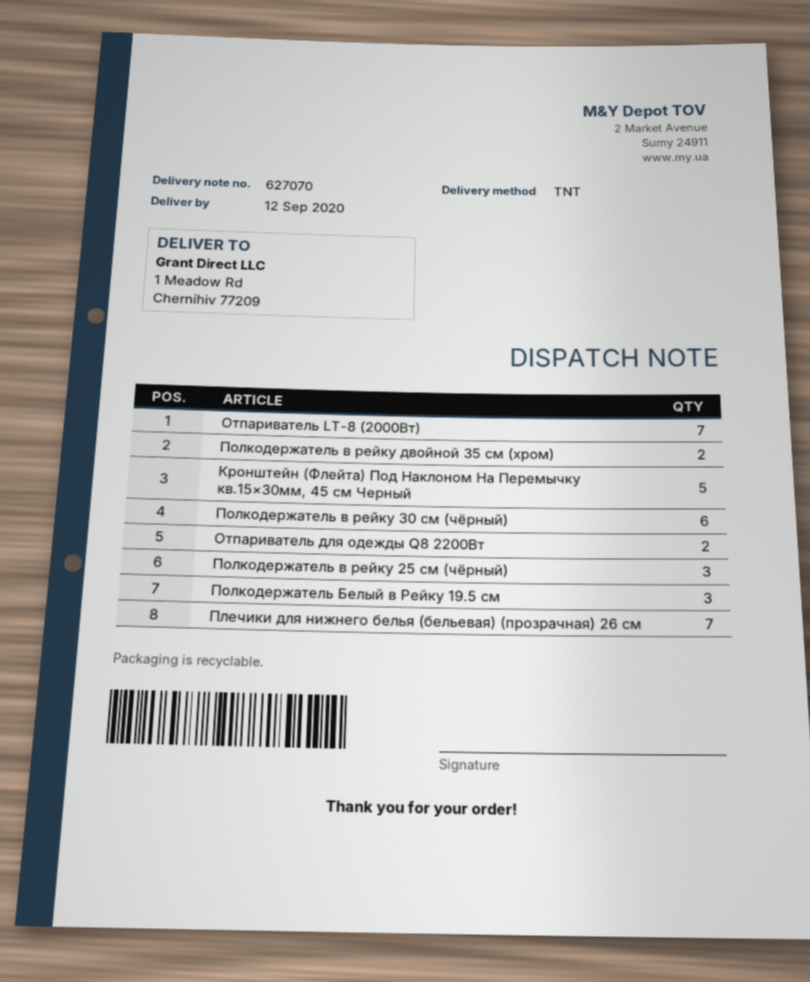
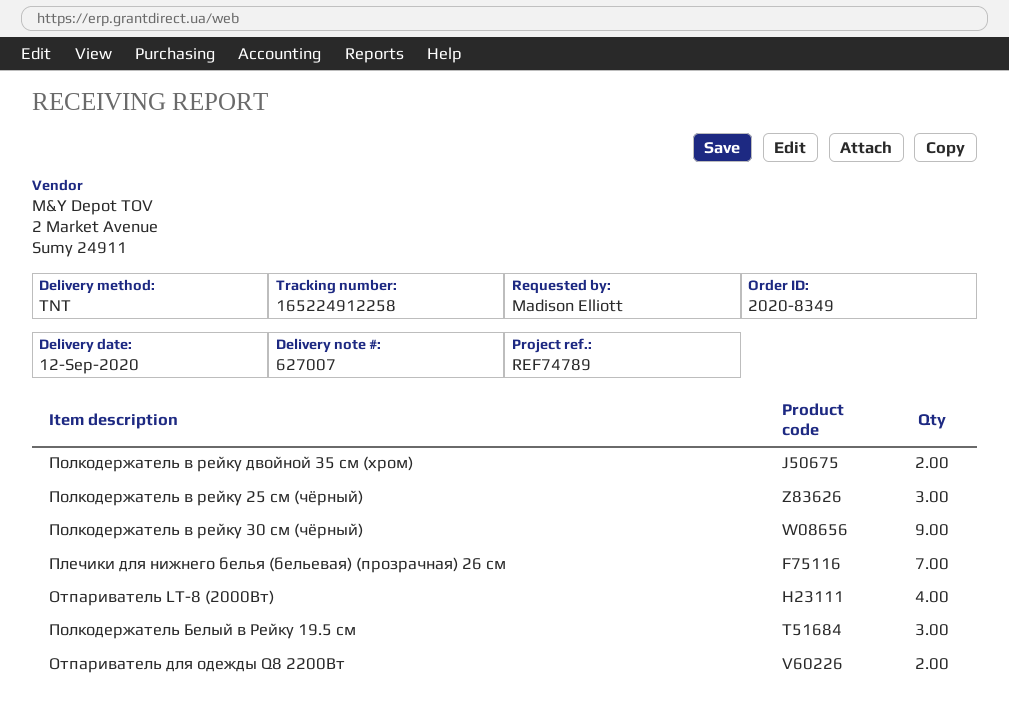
delivery note number: 627070 -> 627007
Отпариватель LT-8 (2000Вт): 7 -> 4
Кронштейн (Флейта) Под Наклоном На Перемычку кв.15×30мм, 45 см Черный: 5 -> none
Полкодержатель в рейку 30 см (чёрный): 6 -> 9

